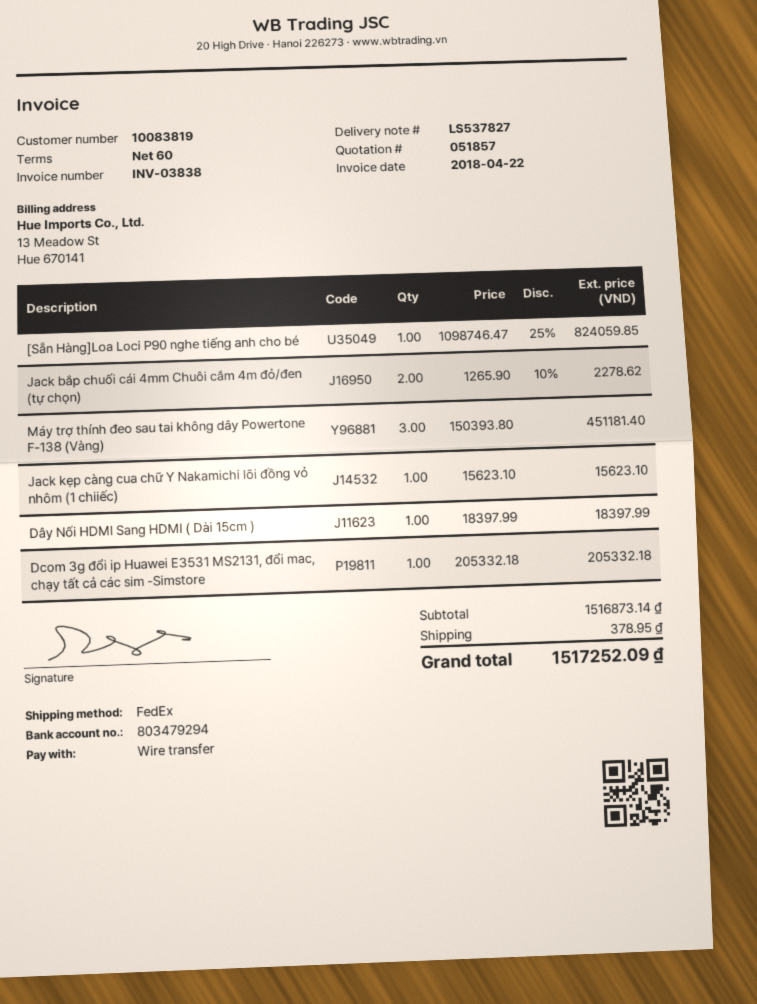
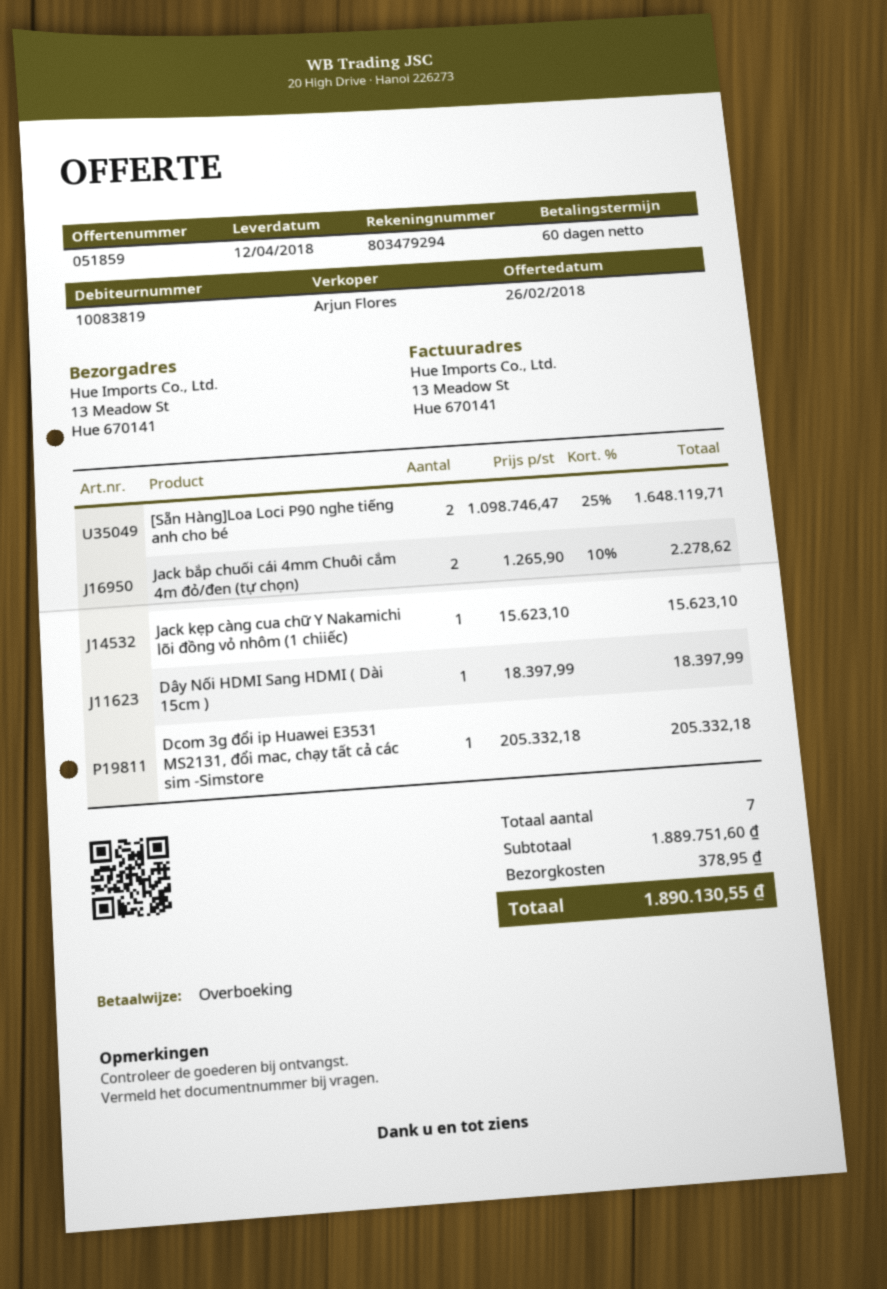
quote number: 051857 -> 051859
[Sẵn Hàng]Loa Loci P90 nghe tiếng anh cho bé: 1 x 1098746.47 - 25% = 824059.85 -> 2 x 1098746.47 - 25% = 1648119.71
Máy trợ thính đeo sau tai không dây Powertone F-138 (Vàng): 3 x 150393.80 = 451181.40 -> none
subtotal: 1516873.14 -> 1889751.60
total: 1517252.09 -> 1890130.55

